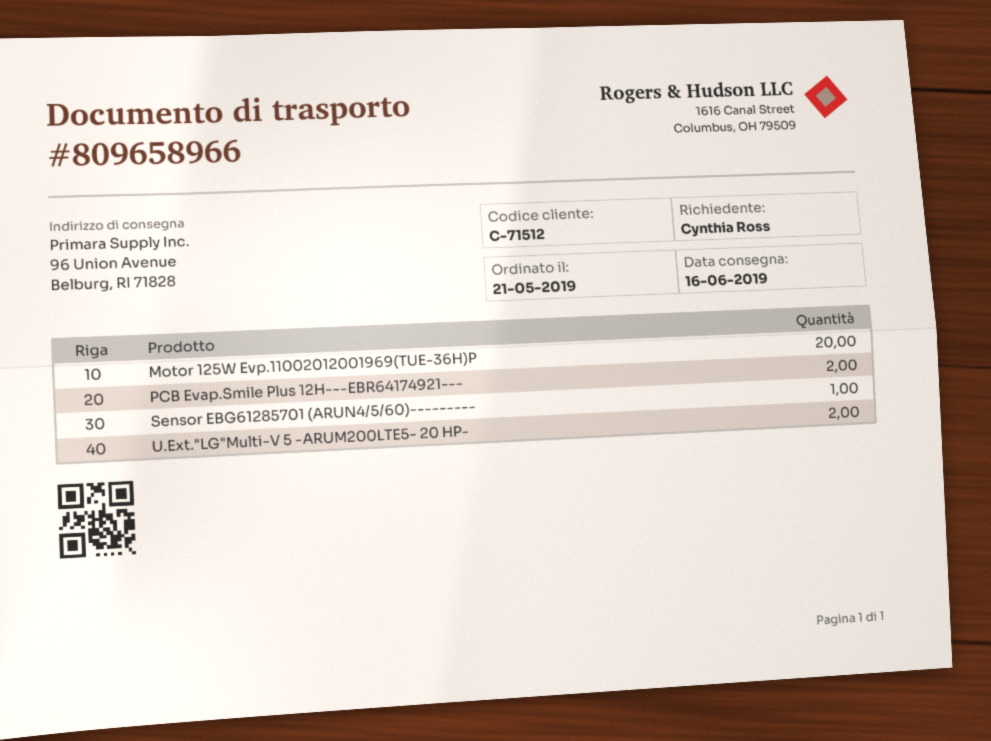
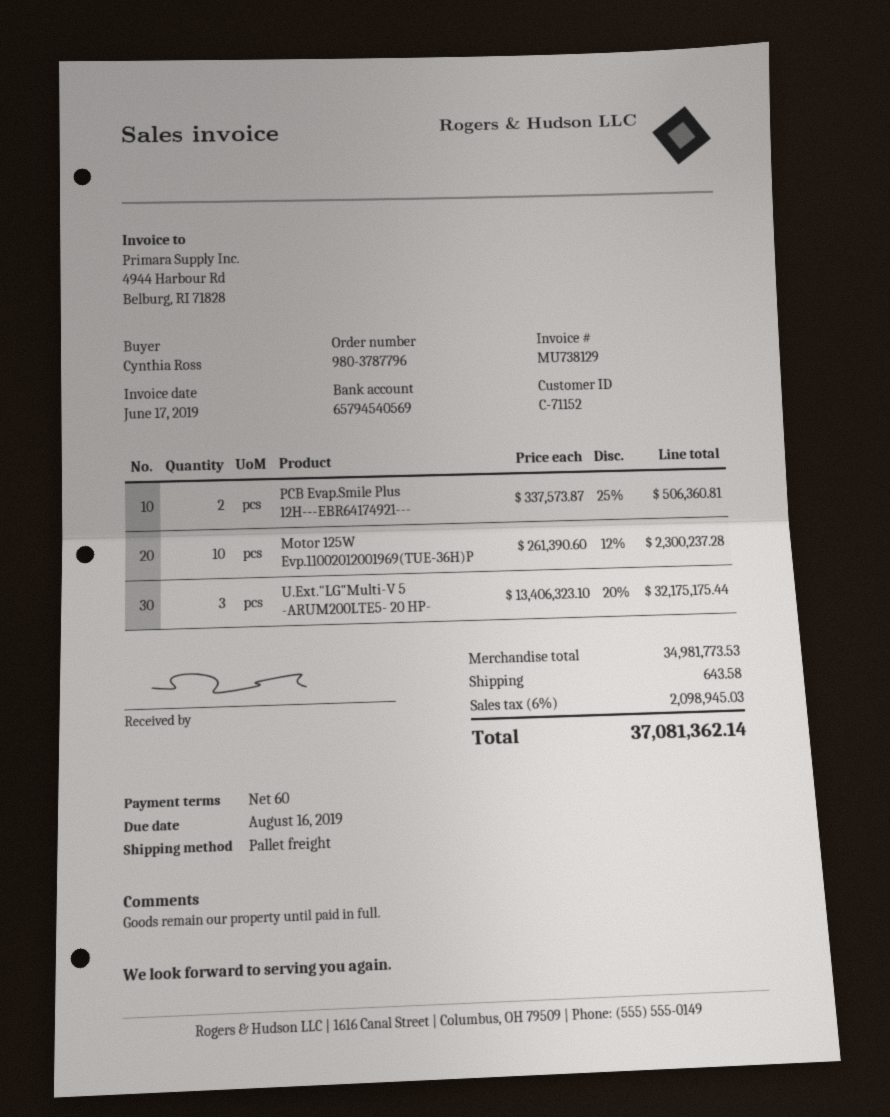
customer number: C-71512 -> C-71152
Motor 125W Evp.11002012001969(TUE-36H)P: 20 -> 10
Sensor EBG61285701 (ARUN4/5/60)---------: 1 -> none
U.Ext."LG"Multi-V 5 -ARUM200LTE5- 20 HP-: 2 -> 3

